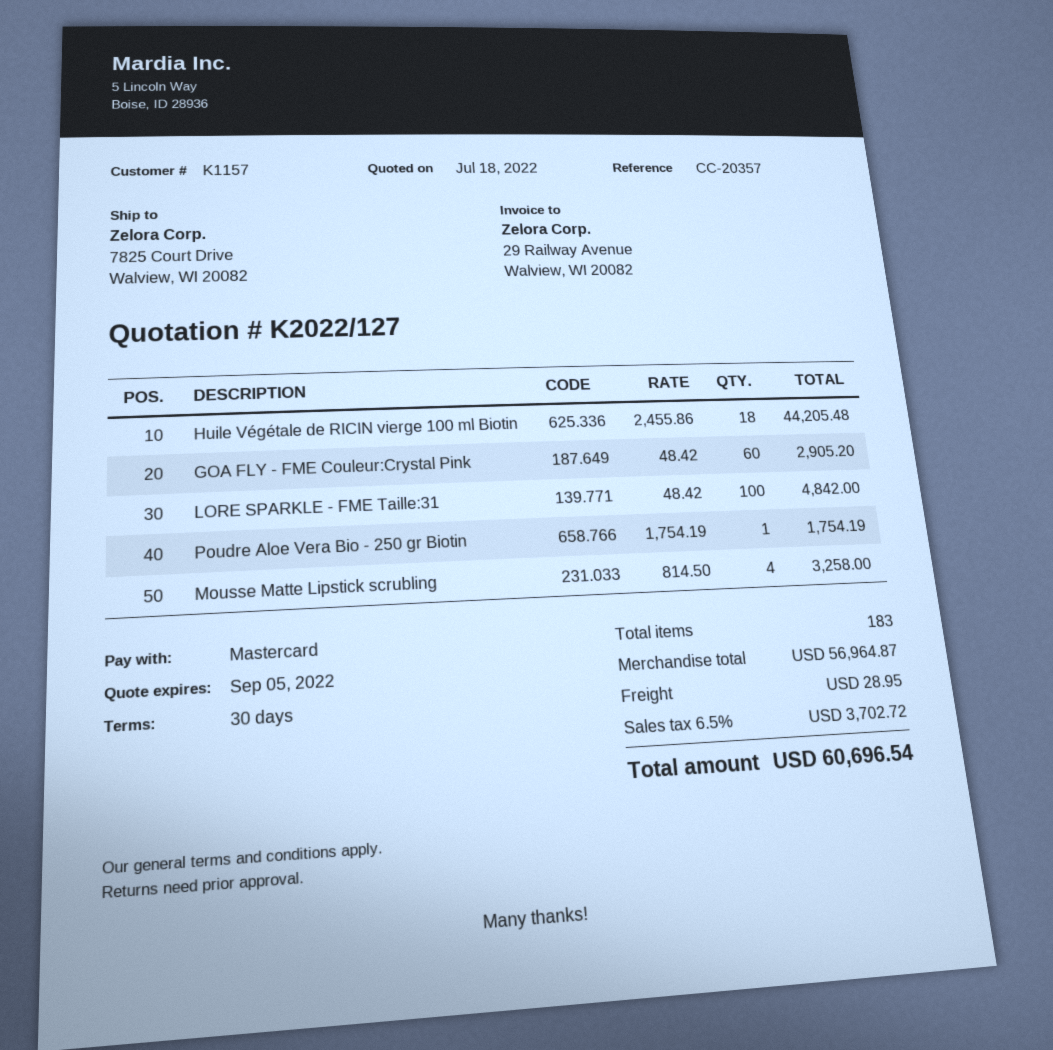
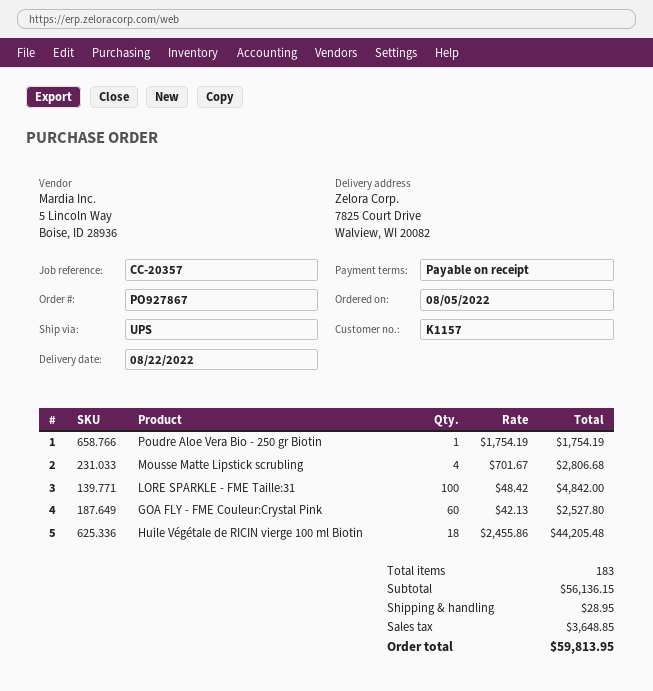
payment terms: 30 days -> on receipt
GOA FLY - FME Couleur:Crystal Pink: 60 x 48.42 = 2905.20 -> 60 x 42.13 = 2527.80
Mousse Matte Lipstick scrubling: 4 x 814.50 = 3258.00 -> 4 x 701.67 = 2806.68
subtotal: 56964.87 -> 56136.15
tax: 3702.72 -> 3648.85
total: 60696.54 -> 59813.95

